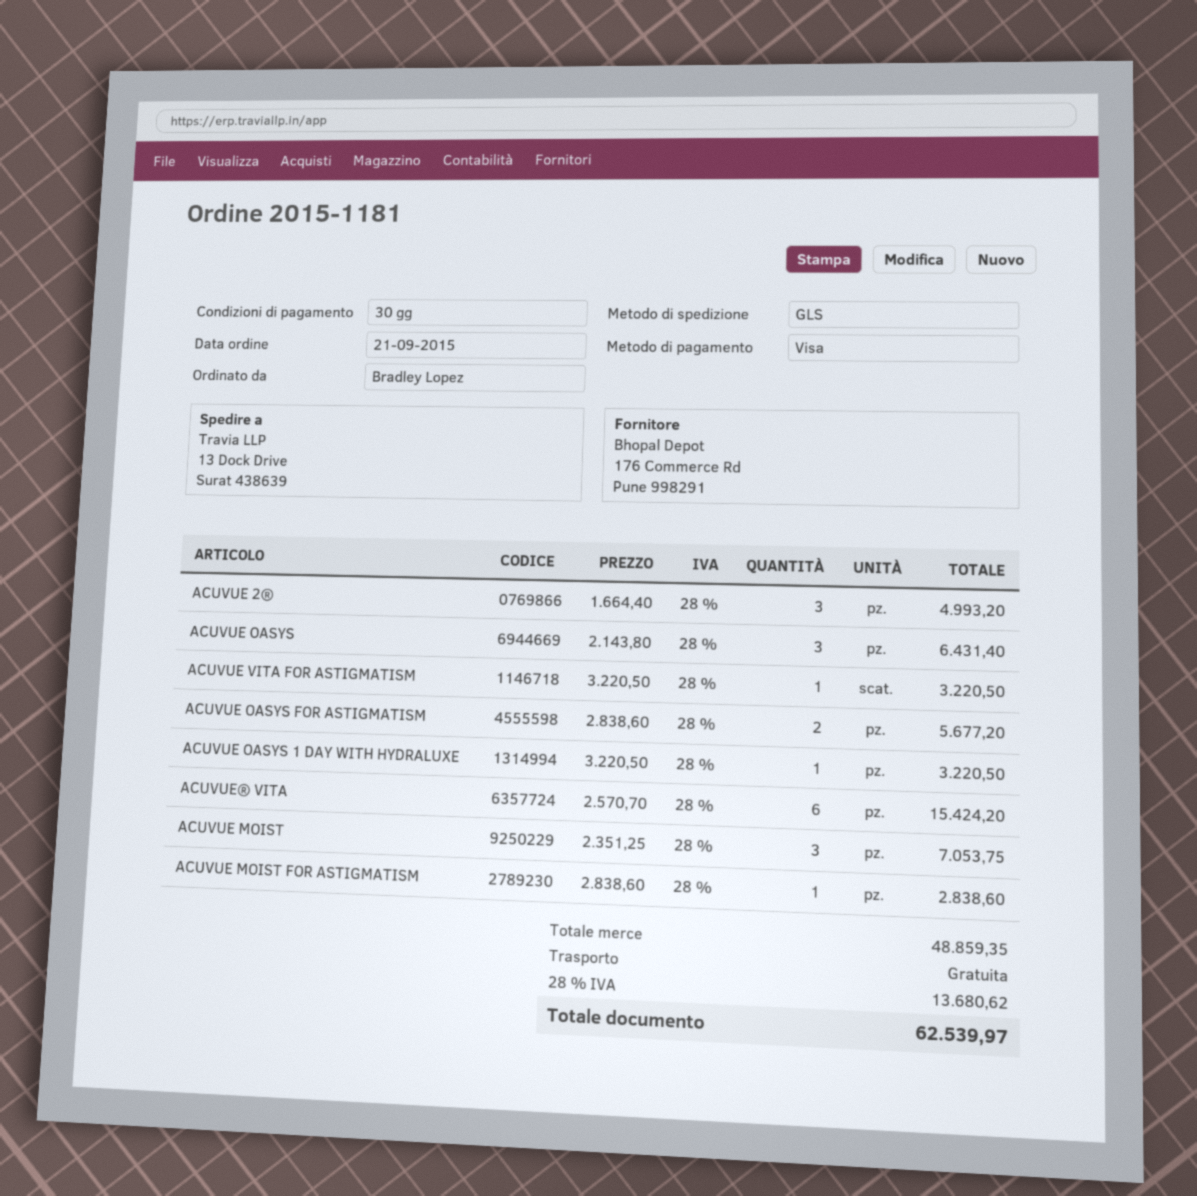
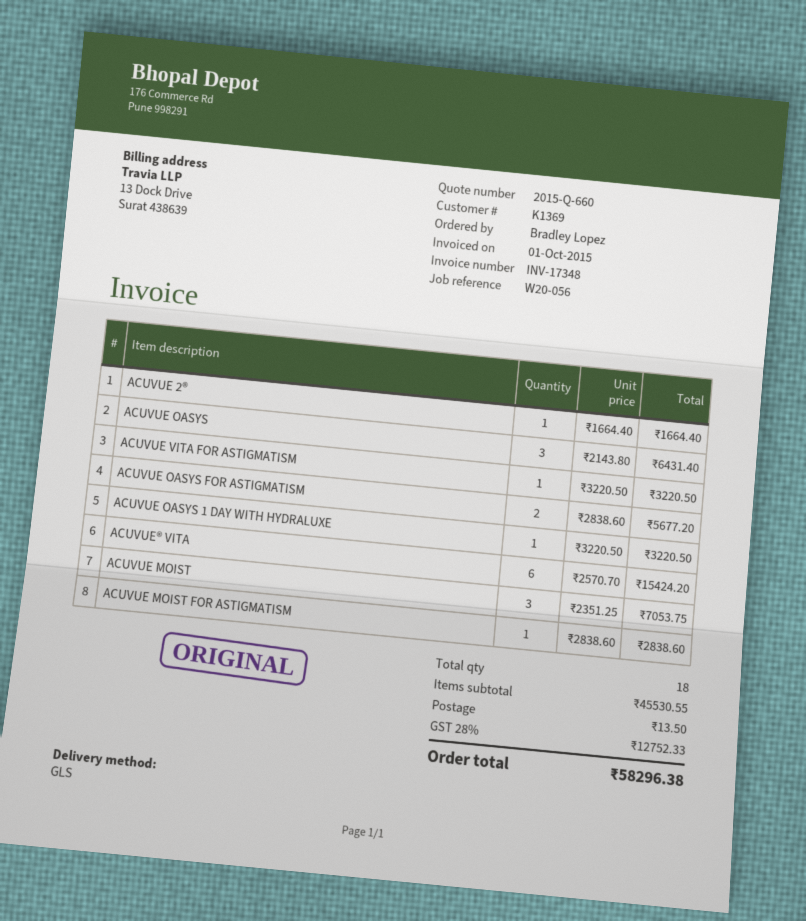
ACUVUE 2®: 3 x 1664.40 = 4993.20 -> 1 x 1664.40 = 1664.40
subtotal: 48859.35 -> 45530.55
shipping: 0.00 -> 13.50
tax: 28% = 13680.62 -> 28% = 12752.33
total: 62539.97 -> 58296.38

